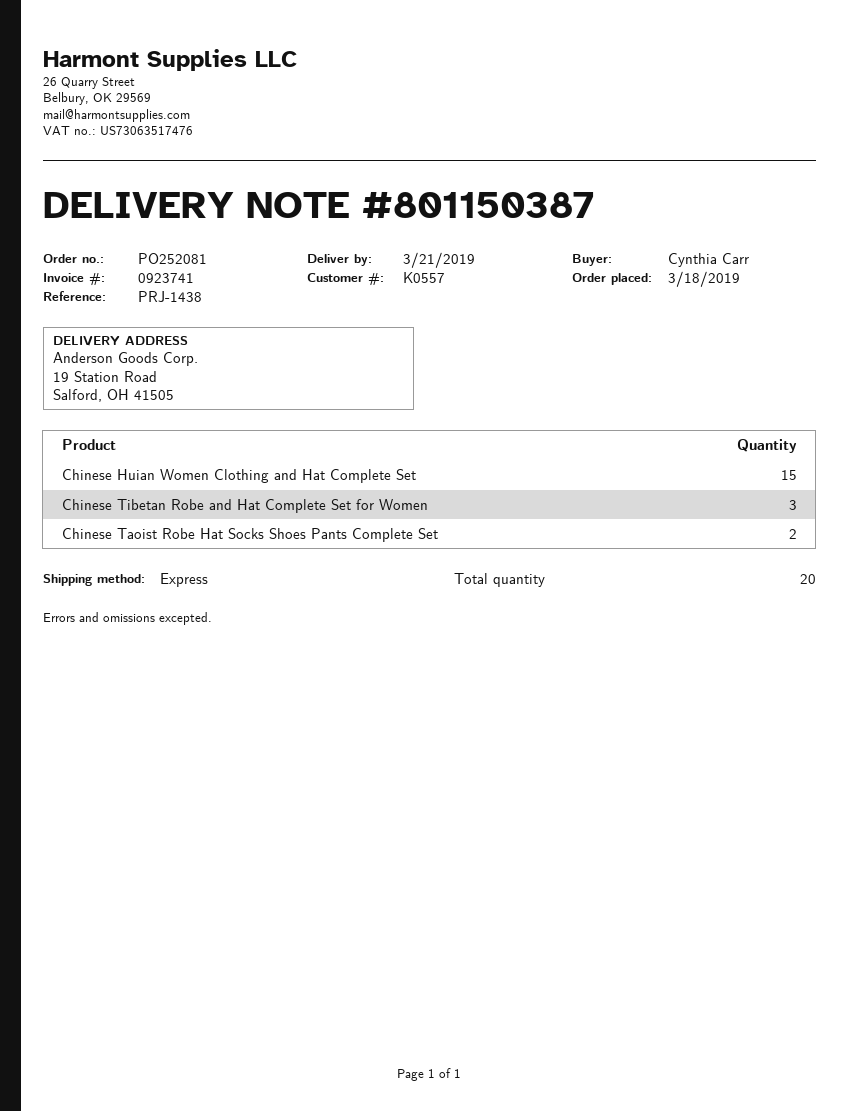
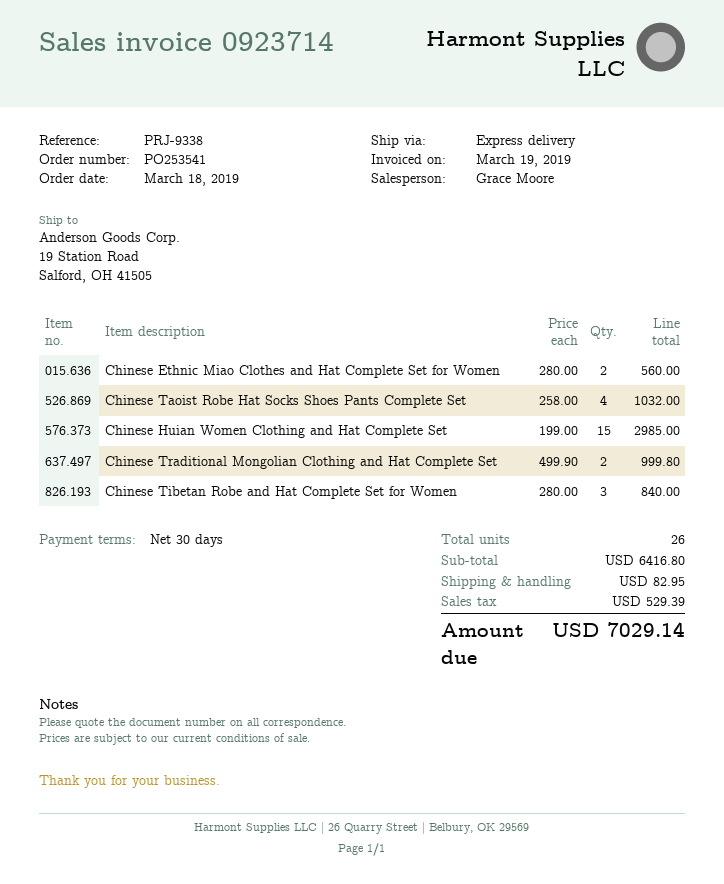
order number: PO252081 -> PO253541
invoice number: 0923741 -> 0923714
reference: PRJ-1438 -> PRJ-9338
Chinese Taoist Robe Hat Socks Shoes Pants Complete Set: 2 -> 4
Chinese Ethnic Miao Clothes and Hat Complete Set for Women: none -> 2
Chinese Traditional Mongolian Clothing and Hat Complete Set: none -> 2
total quantity: 20 -> 26

